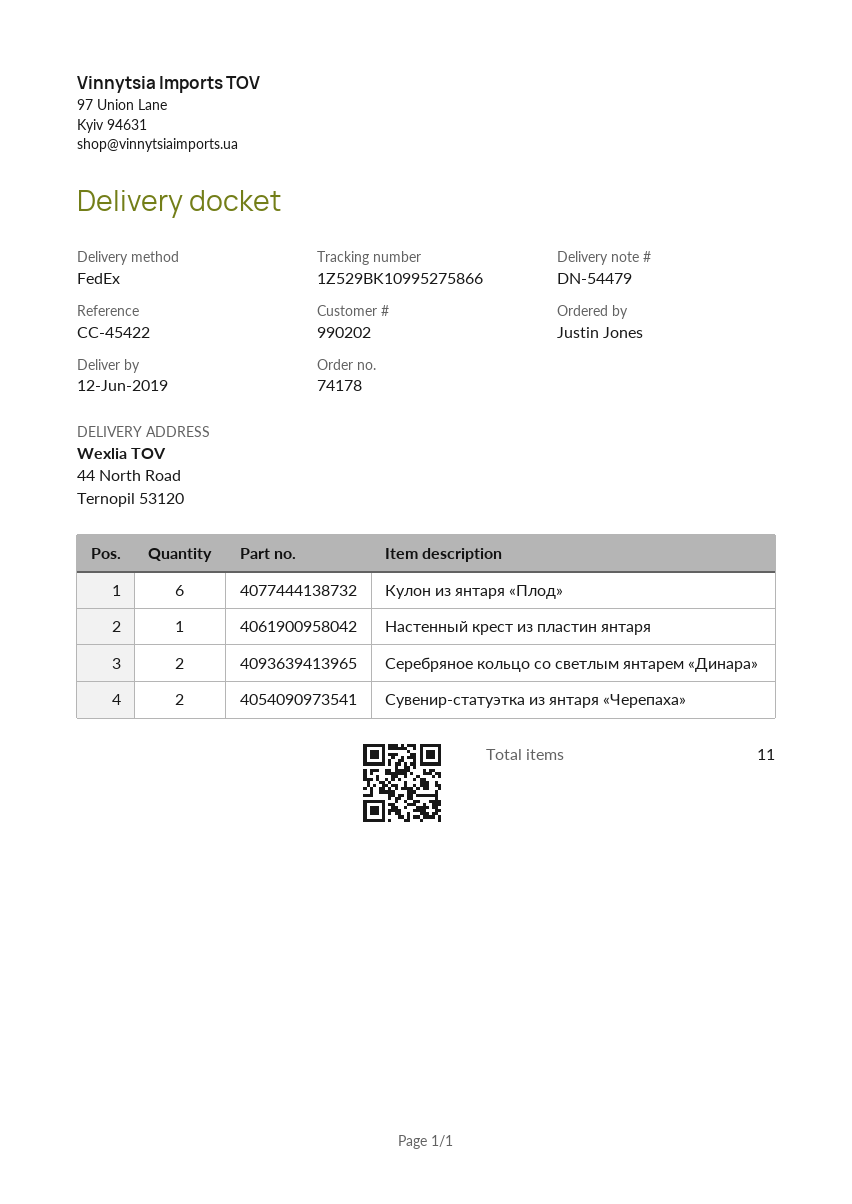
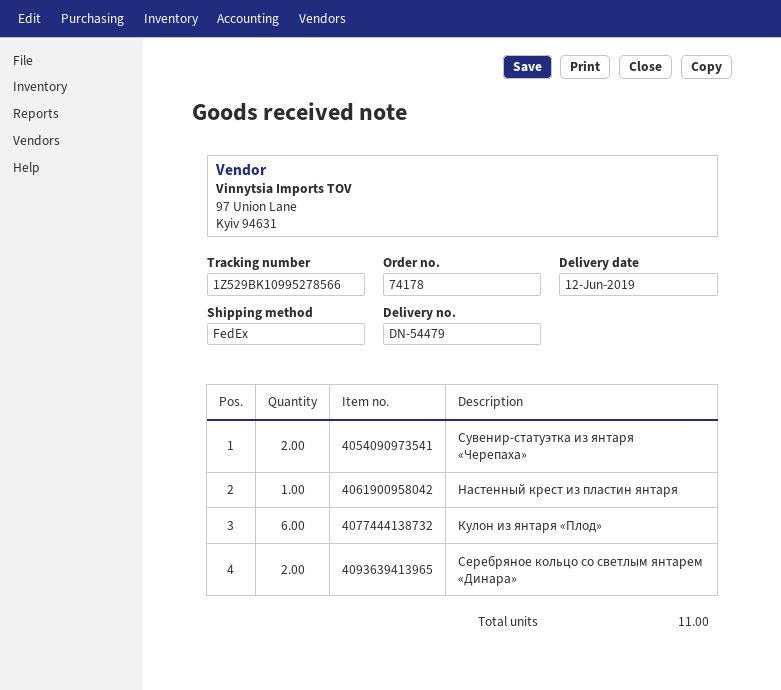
tracking number: 1Z529BK10995275866 -> 1Z529BK10995278566

